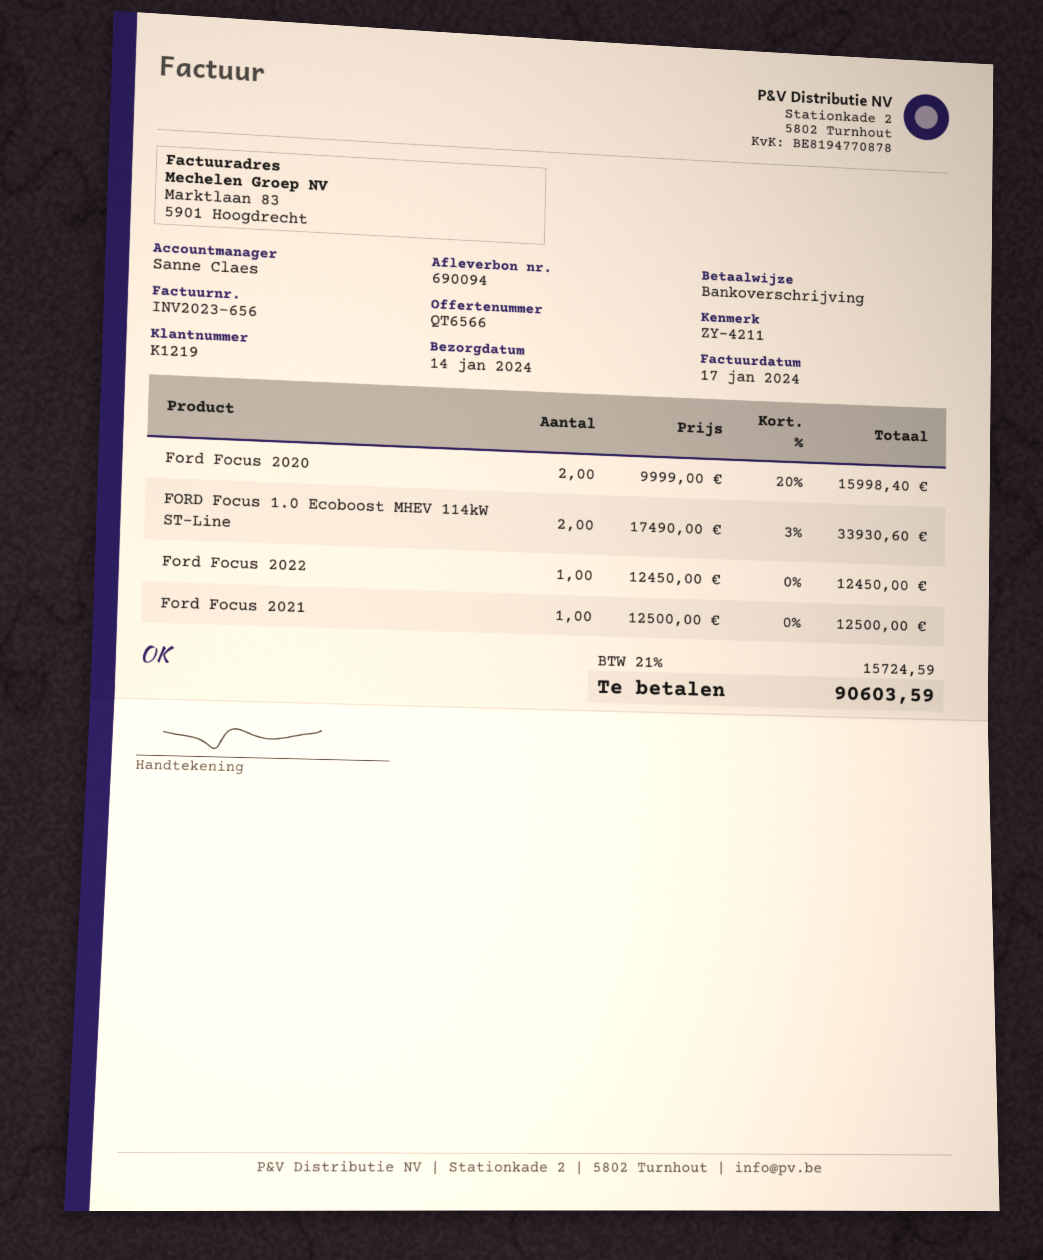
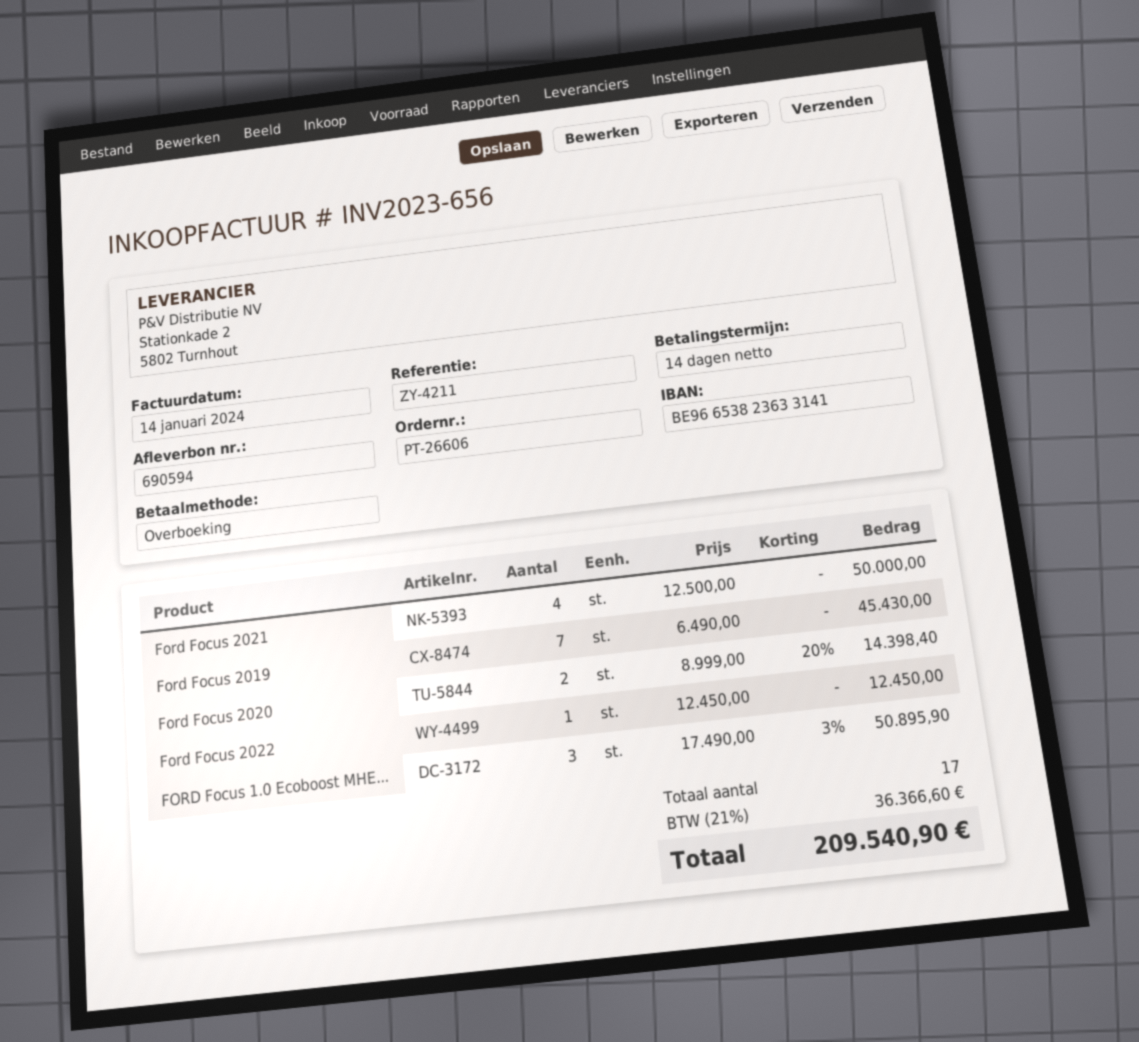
delivery note number: 690094 -> 690594
invoice date: 2024-01-17 -> 2024-01-14
Ford Focus 2020: 2 x 9999.00 - 20% = 15998.40 -> 2 x 8999.00 - 20% = 14398.40
FORD Focus 1.0 Ecoboost MHEV 114kW ST-Line: 2 x 17490.00 - 3% = 33930.60 -> 3 x 17490.00 - 3% = 50895.90
Ford Focus 2021: 1 x 12500.00 = 12500.00 -> 4 x 12500.00 = 50000.00
Ford Focus 2019: none -> 7 x 6490.00 = 45430.00
tax: 21% = 15724.59 -> 21% = 36366.60
total: 90603.59 -> 209540.90

